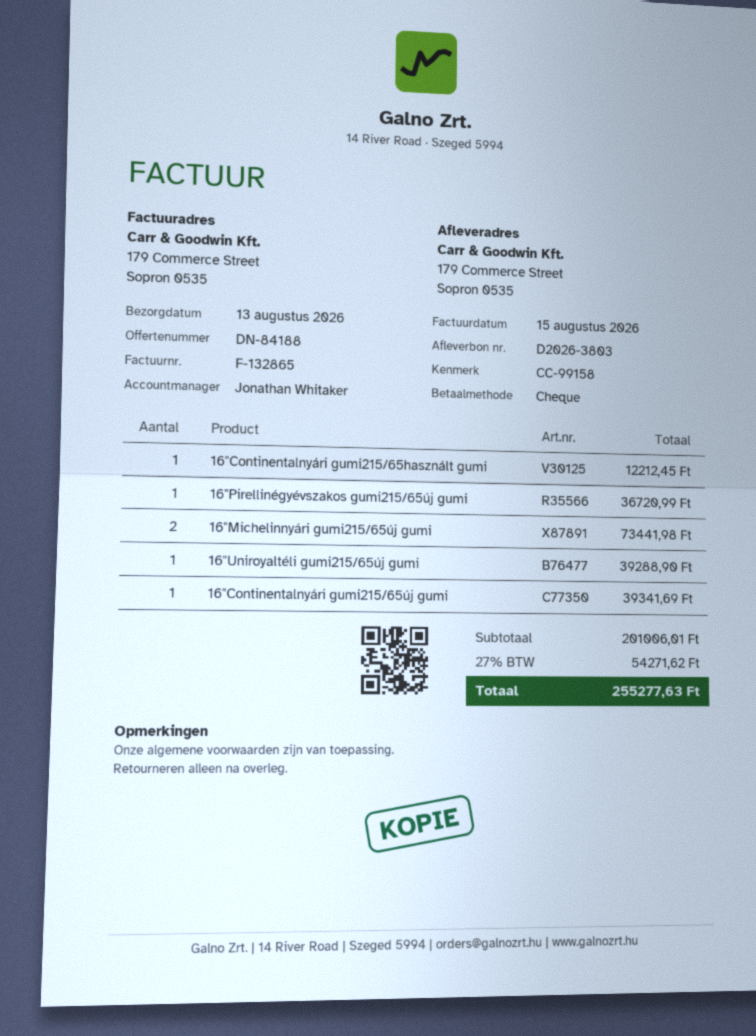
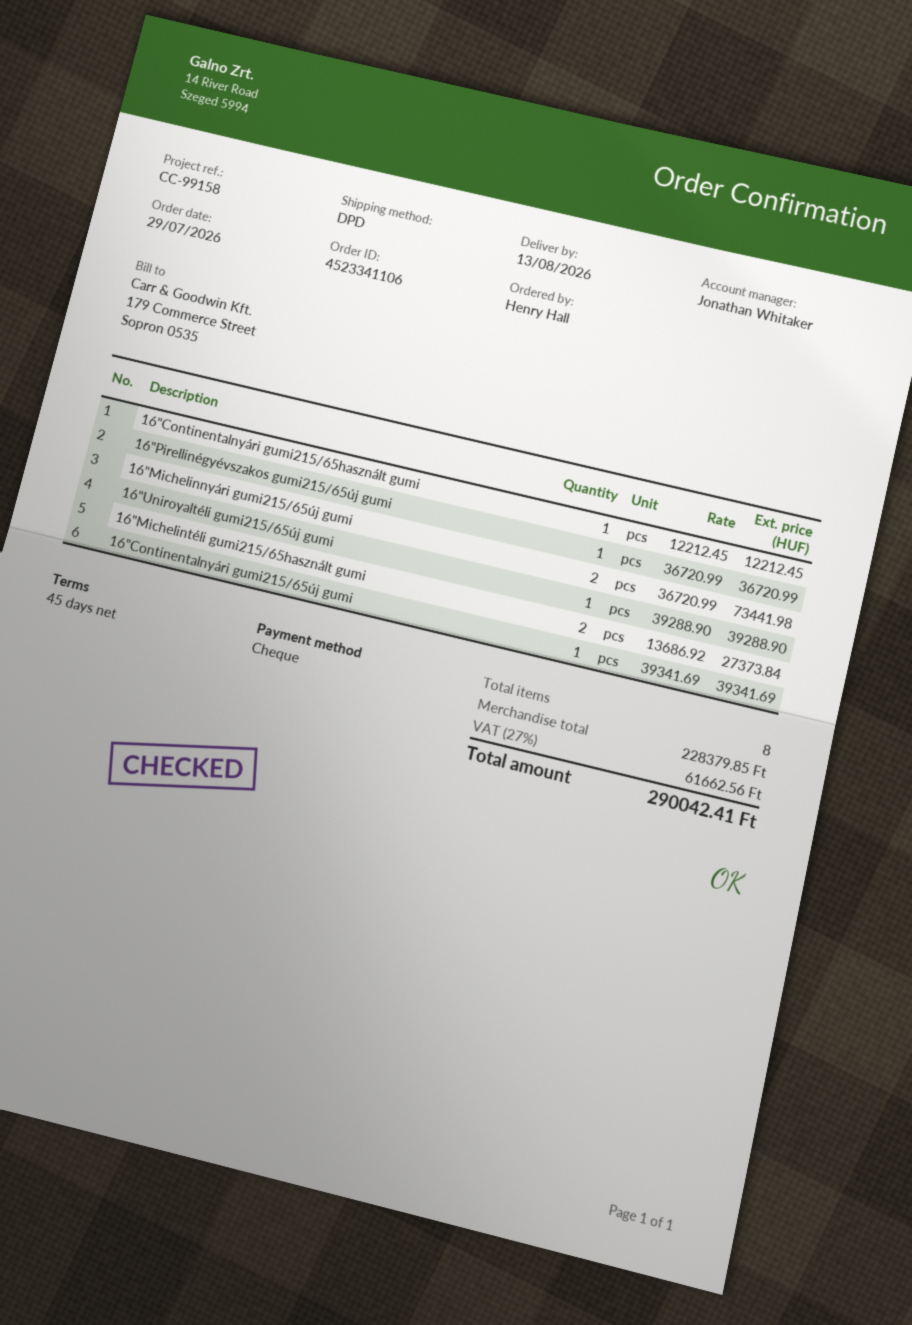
16"Michelintéli gumi215/65használt gumi: none -> 2 for 27373.84
subtotal: 201006.01 -> 228379.85
tax: 27% = 54271.62 -> 27% = 61662.56
total: 255277.63 -> 290042.41

